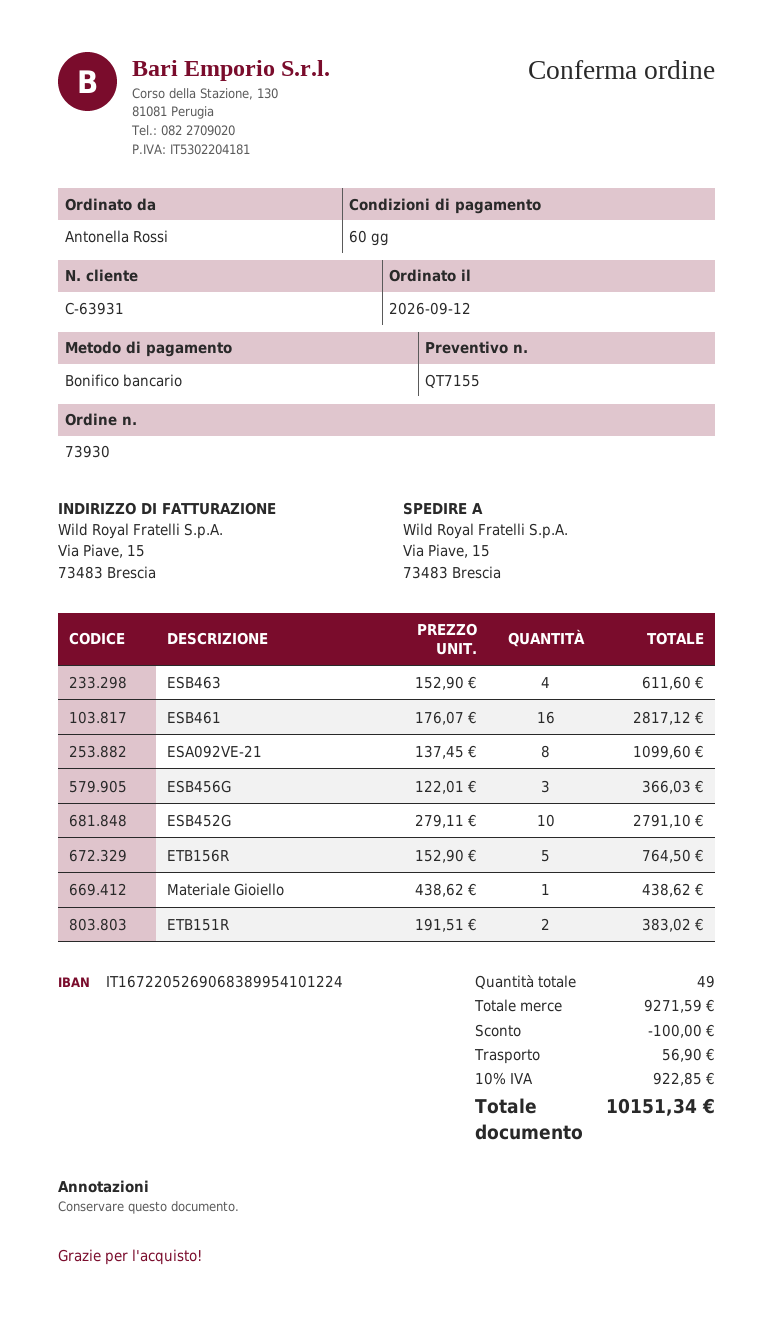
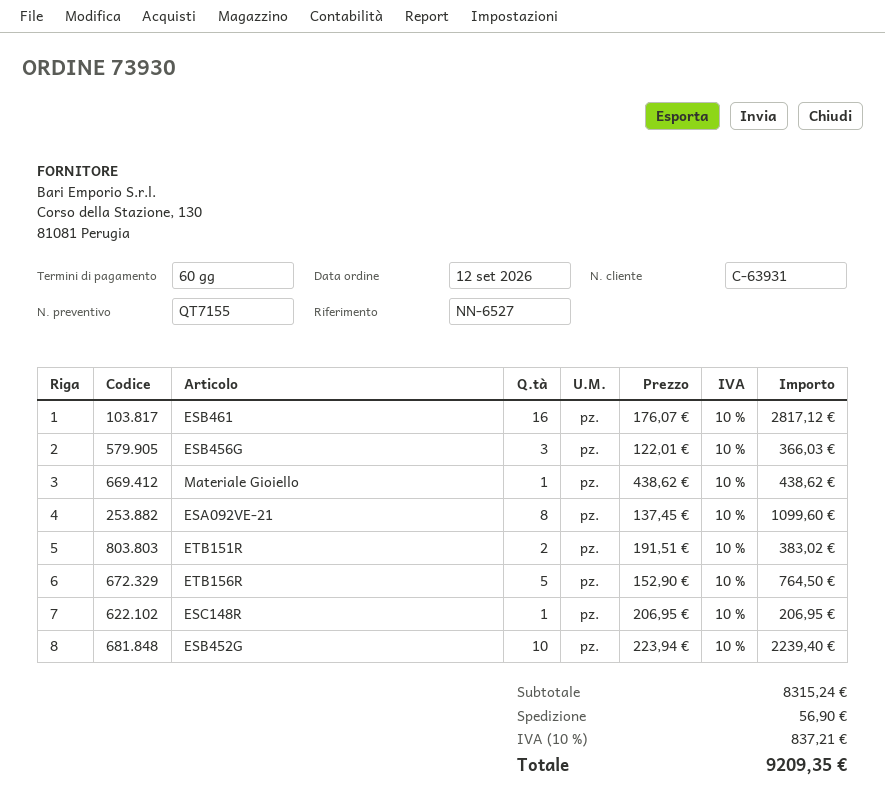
ESB463: 4 x 152.90 = 611.60 -> none
ESB452G: 10 x 279.11 = 2791.10 -> 10 x 223.94 = 2239.40
ESC148R: none -> 1 x 206.95 = 206.95
subtotal: 9271.59 -> 8315.24
discount: 100.00 -> none
tax: 10% = 922.85 -> 10% = 837.21
total: 10151.34 -> 9209.35

